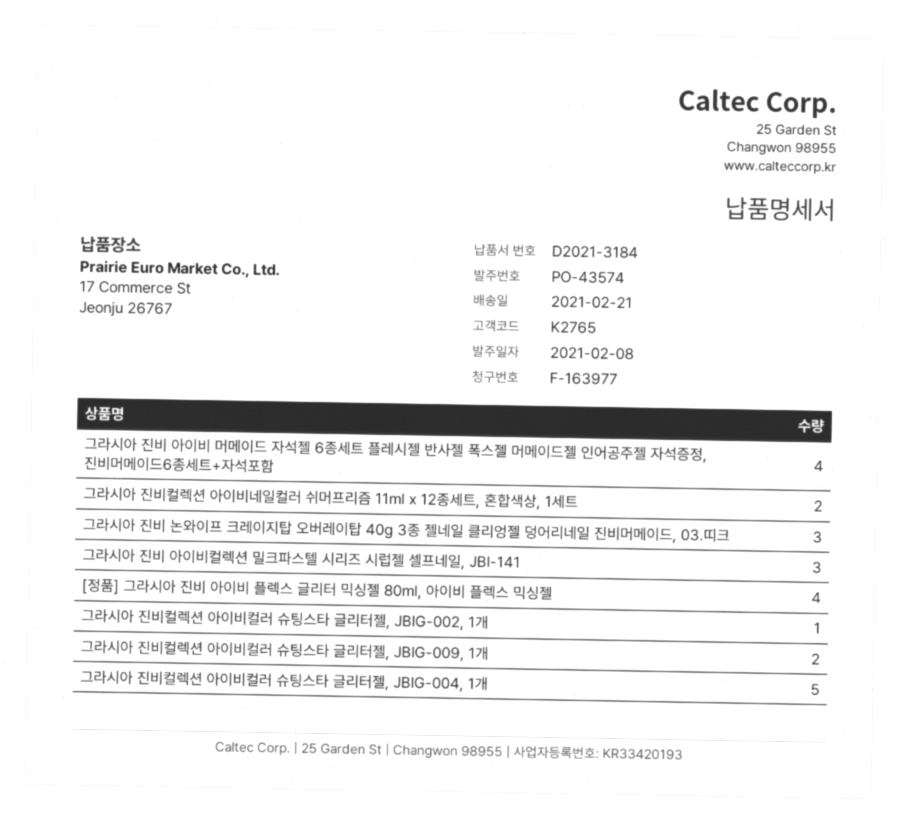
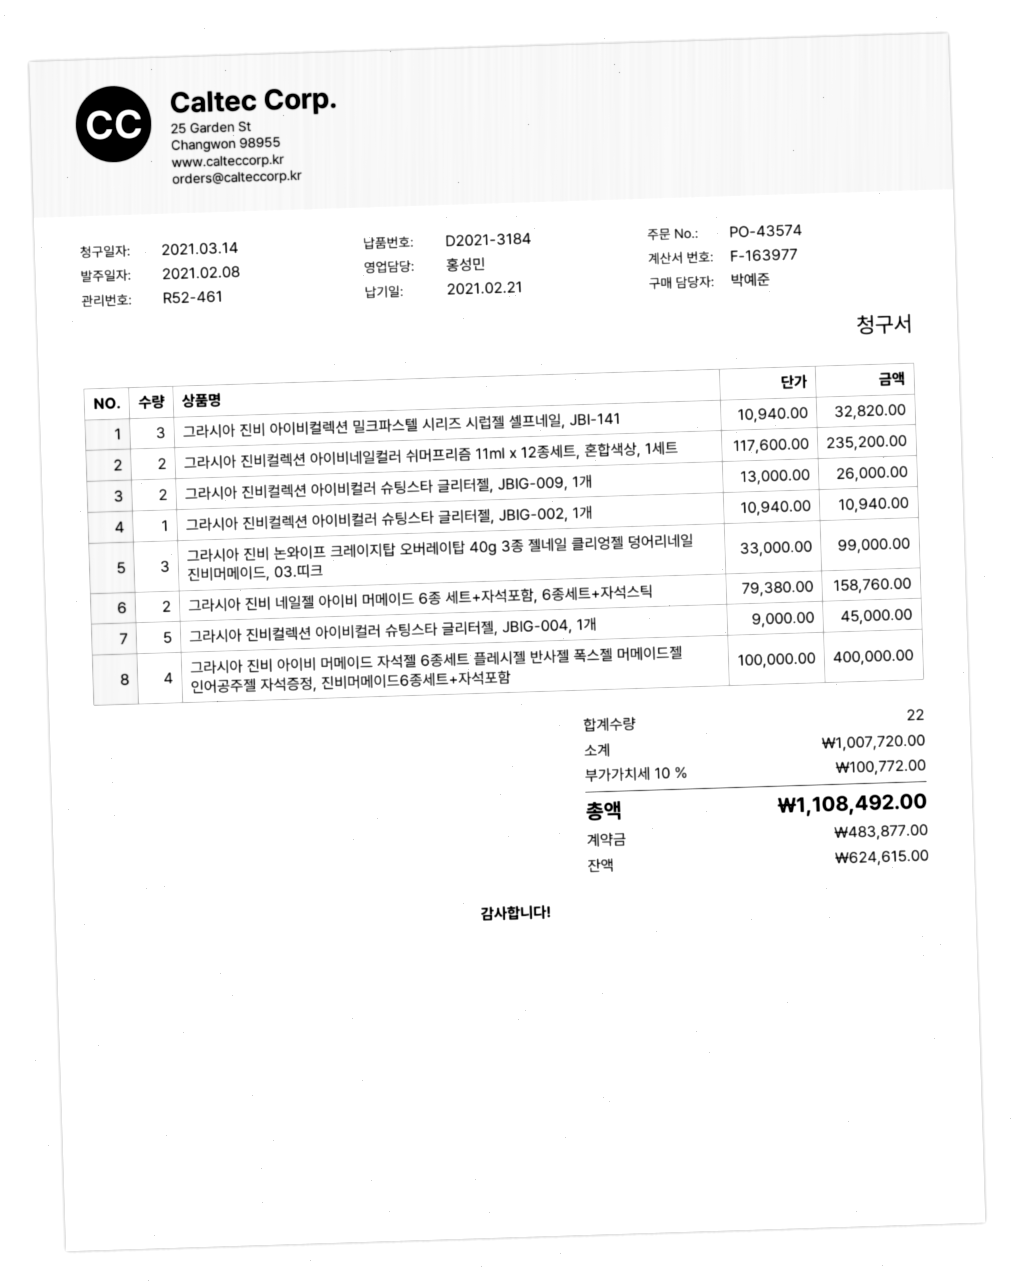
[정품] 그라시아 진비 아이비 플렉스 글리터 믹싱젤 80ml, 아이비 플렉스 믹싱젤: 4 -> none
그라시아 진비 네일젤 아이비 머메이드 6종 세트+자석포함, 6종세트+자석스틱: none -> 2

